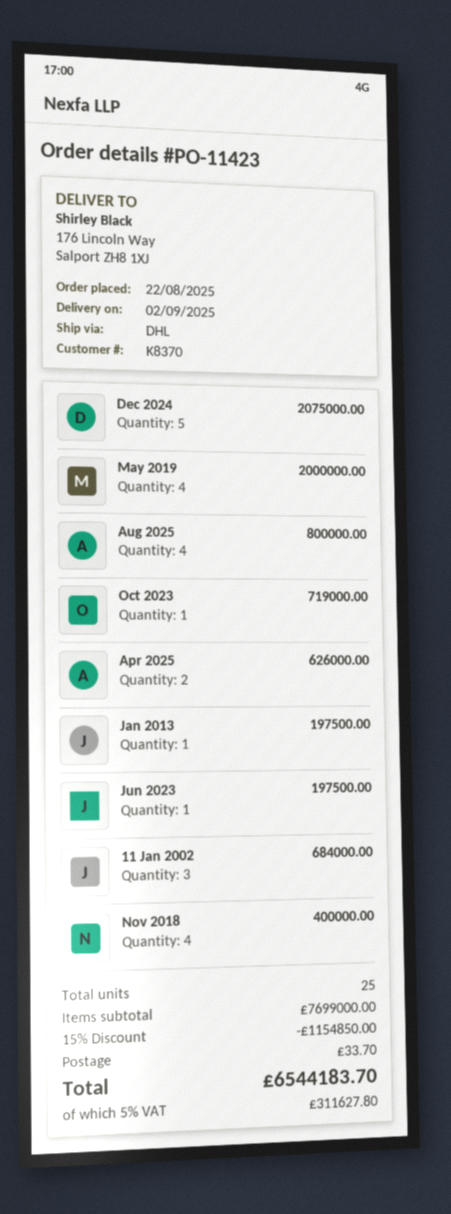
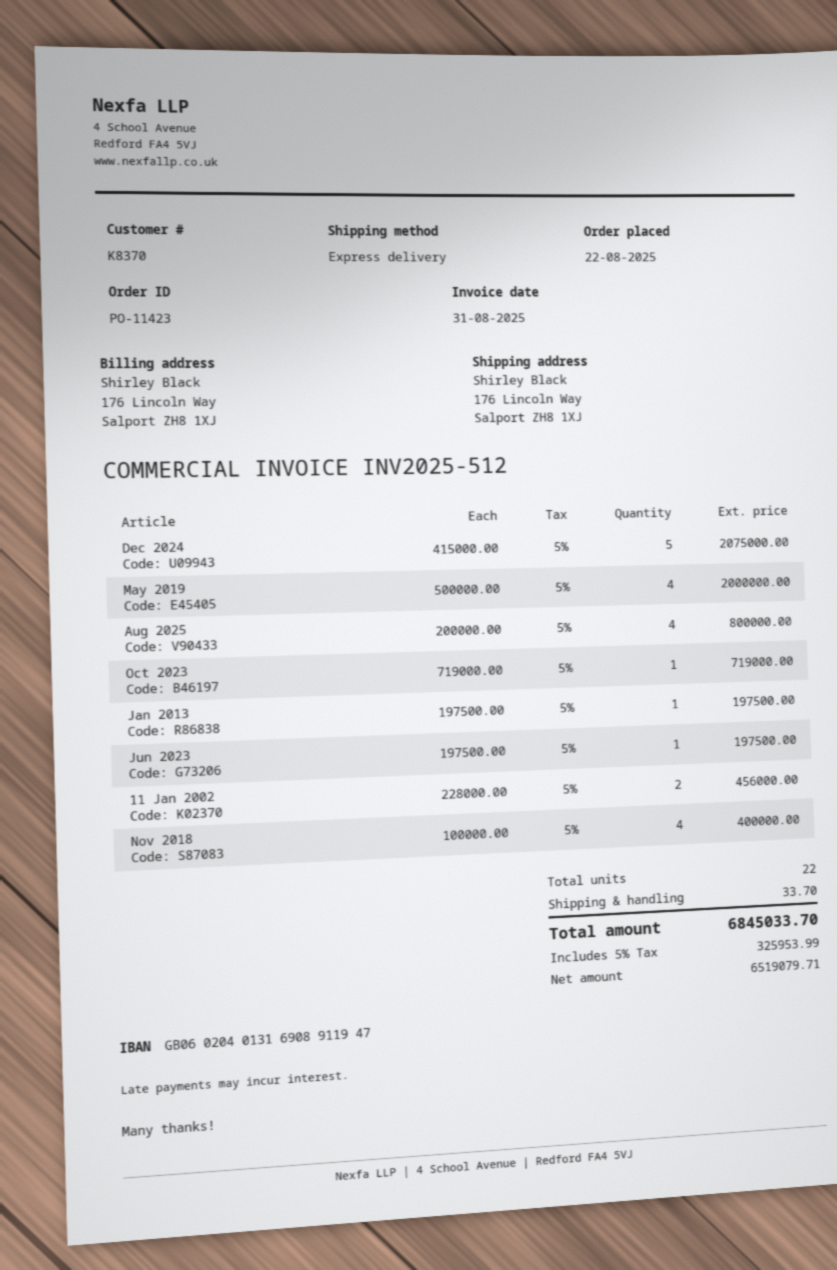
shipping method: DHL -> express
Apr 2025: 2 for 626000.00 -> none
11 Jan 2002: 3 for 684000.00 -> 2 for 456000.00
total quantity: 25 -> 22
discount: 15% = 1154850.00 -> none
tax: 5% = 311627.80 -> 5% = 325953.99
total: 6544183.70 -> 6845033.70

